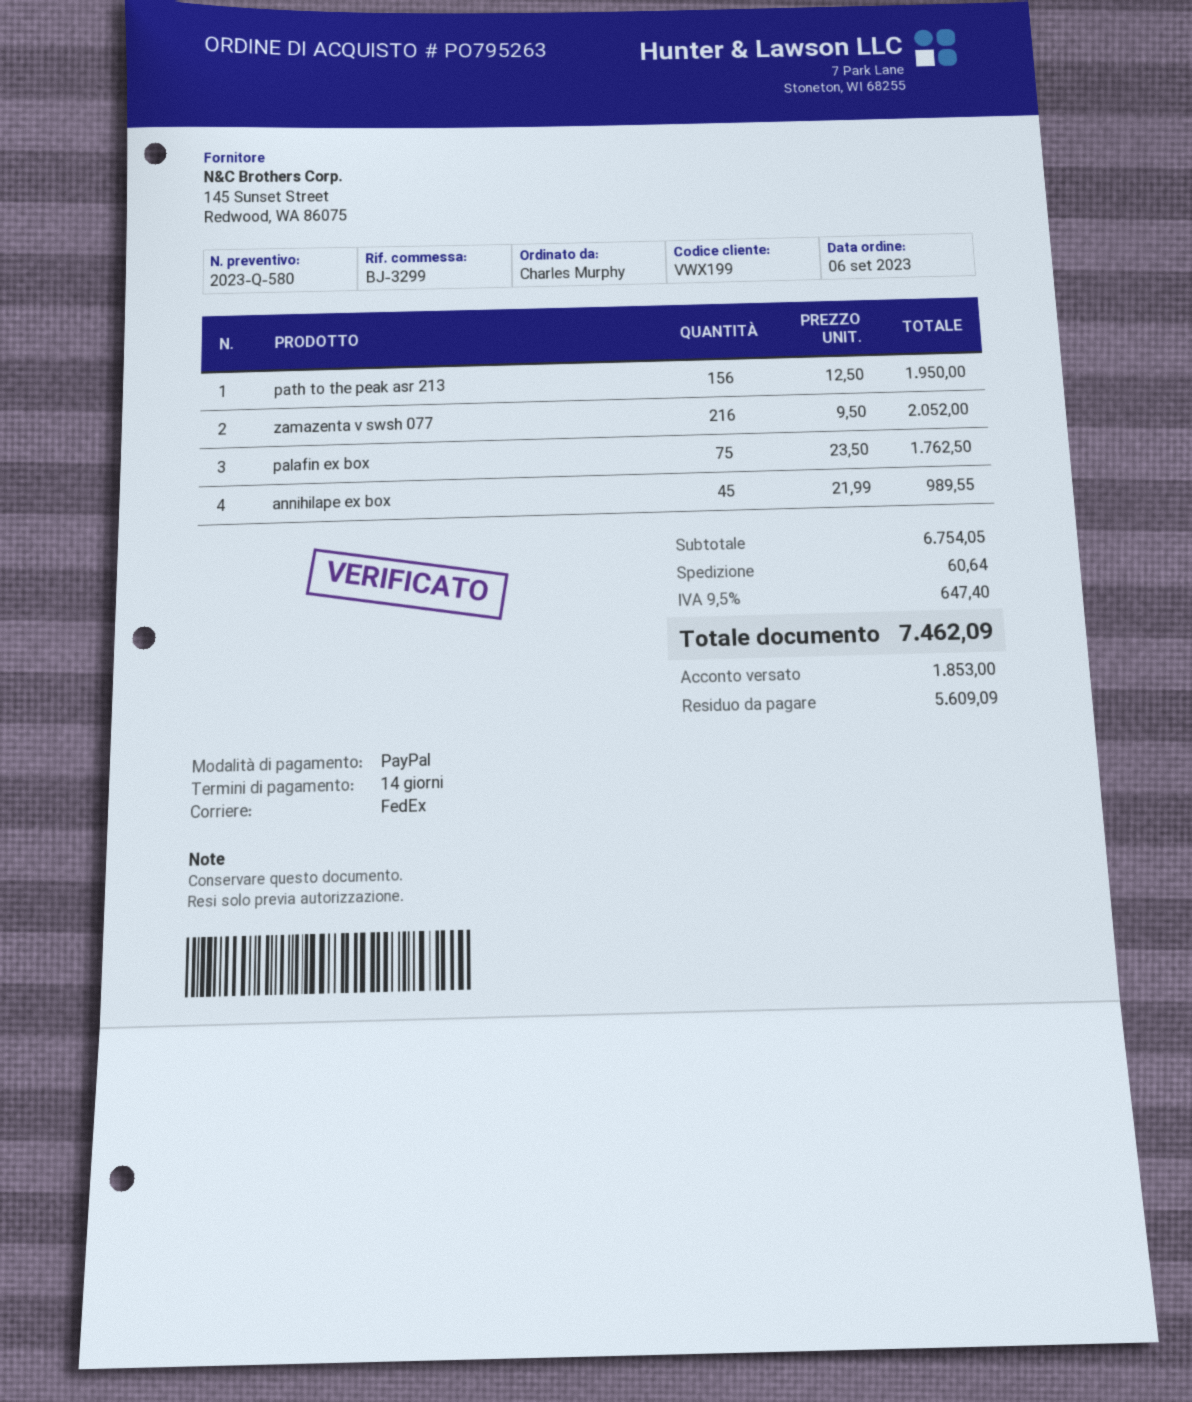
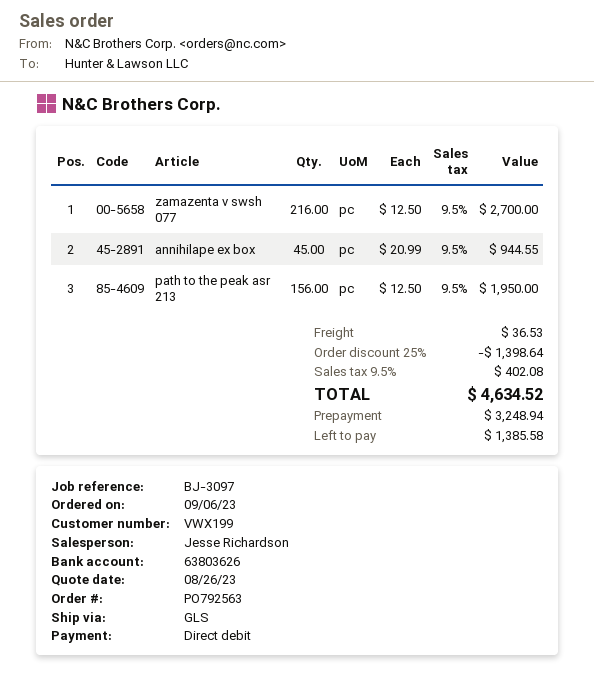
order number: PO795263 -> PO792563
reference: BJ-3299 -> BJ-3097
payment method: PayPal -> direct debit
shipping method: FedEx -> GLS
zamazenta v swsh 077: 216 x 9.50 = 2052.00 -> 216 x 12.50 = 2700.00
palafin ex box: 75 x 23.50 = 1762.50 -> none
annihilape ex box: 45 x 21.99 = 989.55 -> 45 x 20.99 = 944.55
discount: none -> 25% = 1398.64
shipping: 60.64 -> 36.53
tax: 9.5% = 647.40 -> 9.5% = 402.08
total: 7462.09 -> 4634.52
deposit: 1853.00 -> 3248.94
balance: 5609.09 -> 1385.58

